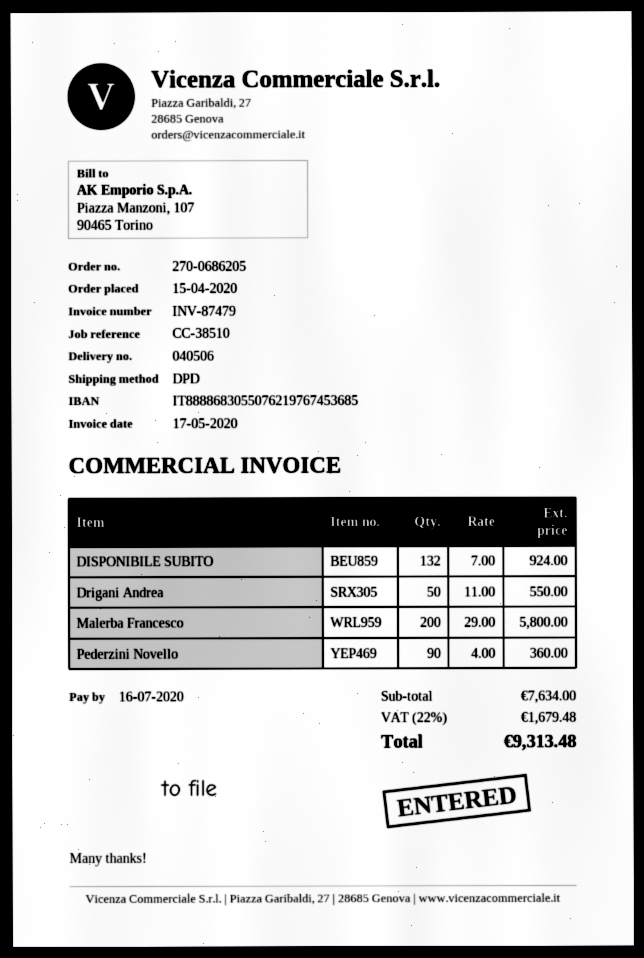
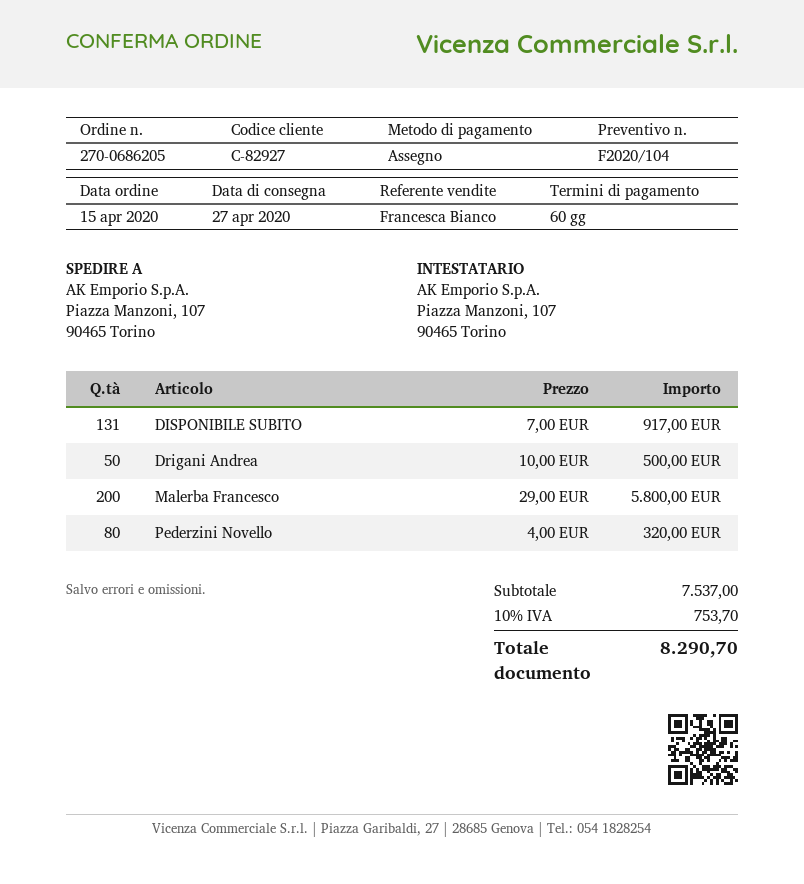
DISPONIBILE SUBITO: 132 x 7.00 = 924.00 -> 131 x 7.00 = 917.00
Drigani Andrea: 50 x 11.00 = 550.00 -> 50 x 10.00 = 500.00
Pederzini Novello: 90 x 4.00 = 360.00 -> 80 x 4.00 = 320.00
subtotal: 7634.00 -> 7537.00
tax: 22% = 1679.48 -> 10% = 753.70
total: 9313.48 -> 8290.70

